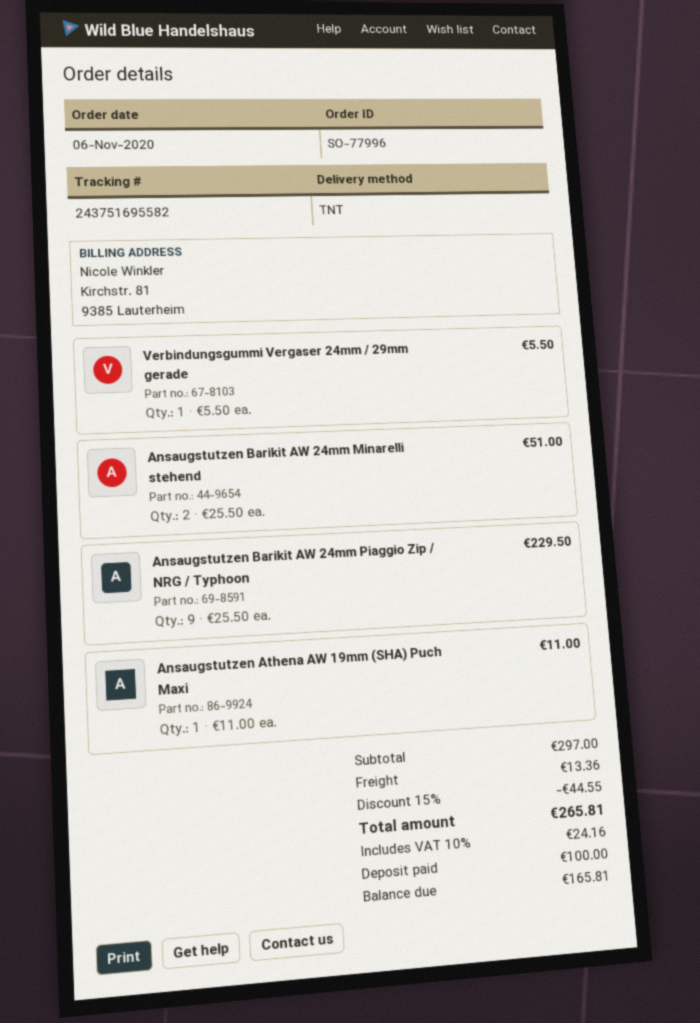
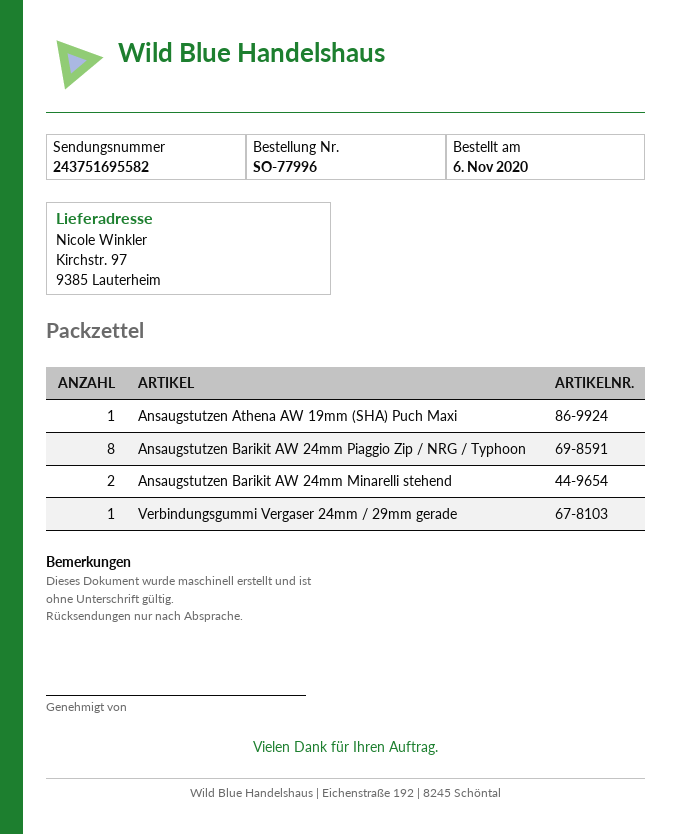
Ansaugstutzen Barikit AW 24mm Piaggio Zip / NRG / Typhoon: 9 -> 8

